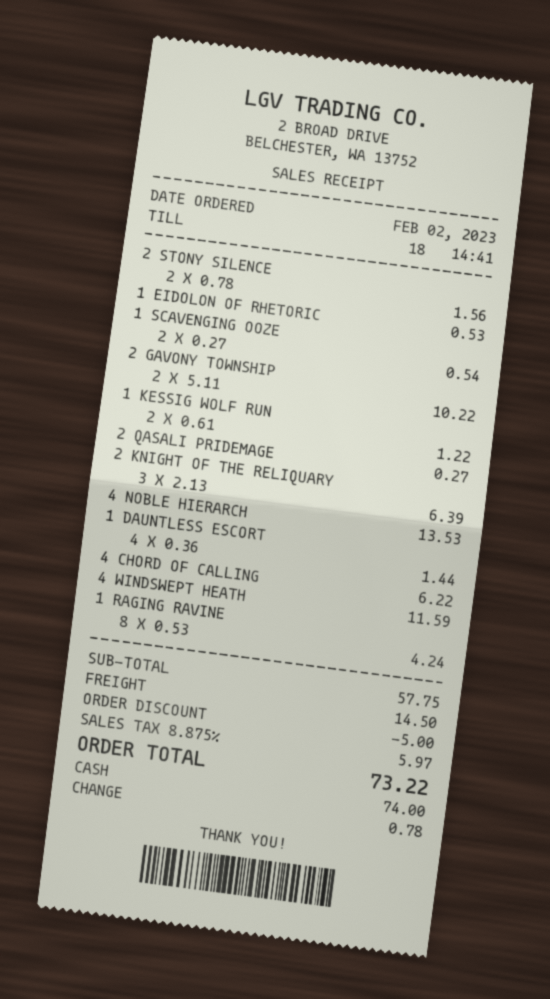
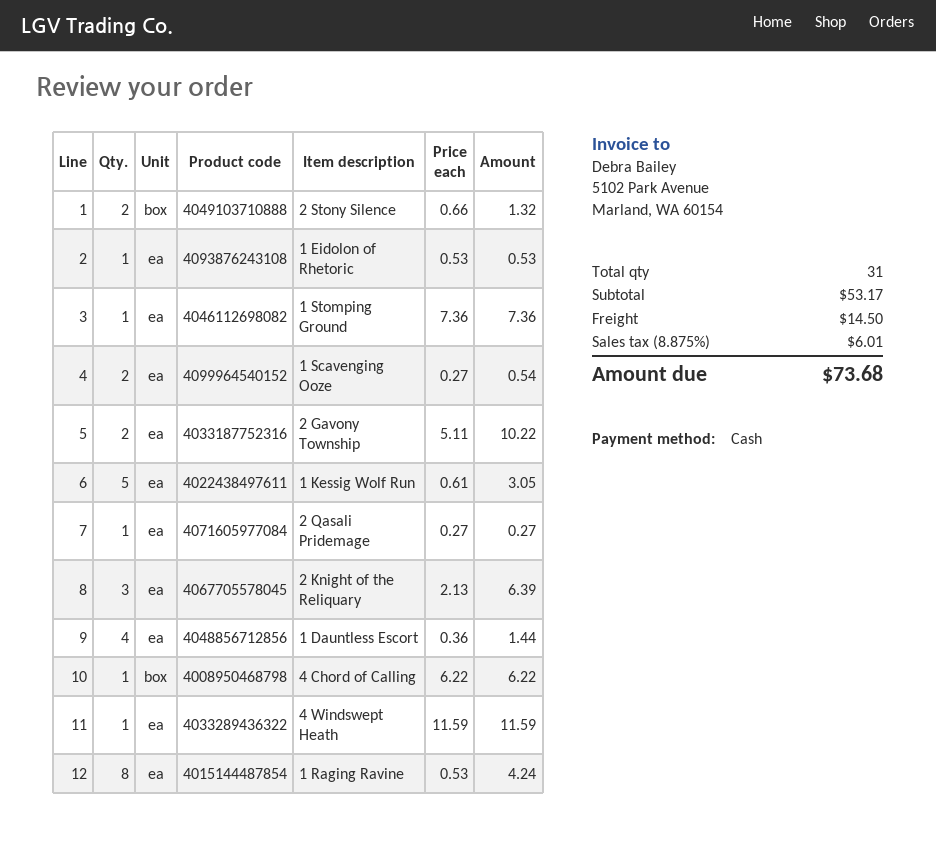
2 STONY SILENCE: 2 x 0.78 = 1.56 -> 2 x 0.66 = 1.32
1 KESSIG WOLF RUN: 2 x 0.61 = 1.22 -> 5 x 0.61 = 3.05
4 NOBLE HIERARCH: 1 x 13.53 = 13.53 -> none
1 Stomping Ground: none -> 1 x 7.36 = 7.36
subtotal: 57.75 -> 53.17
discount: 5.00 -> none
tax: 8.875% = 5.97 -> 8.875% = 6.01
total: 73.22 -> 73.68

